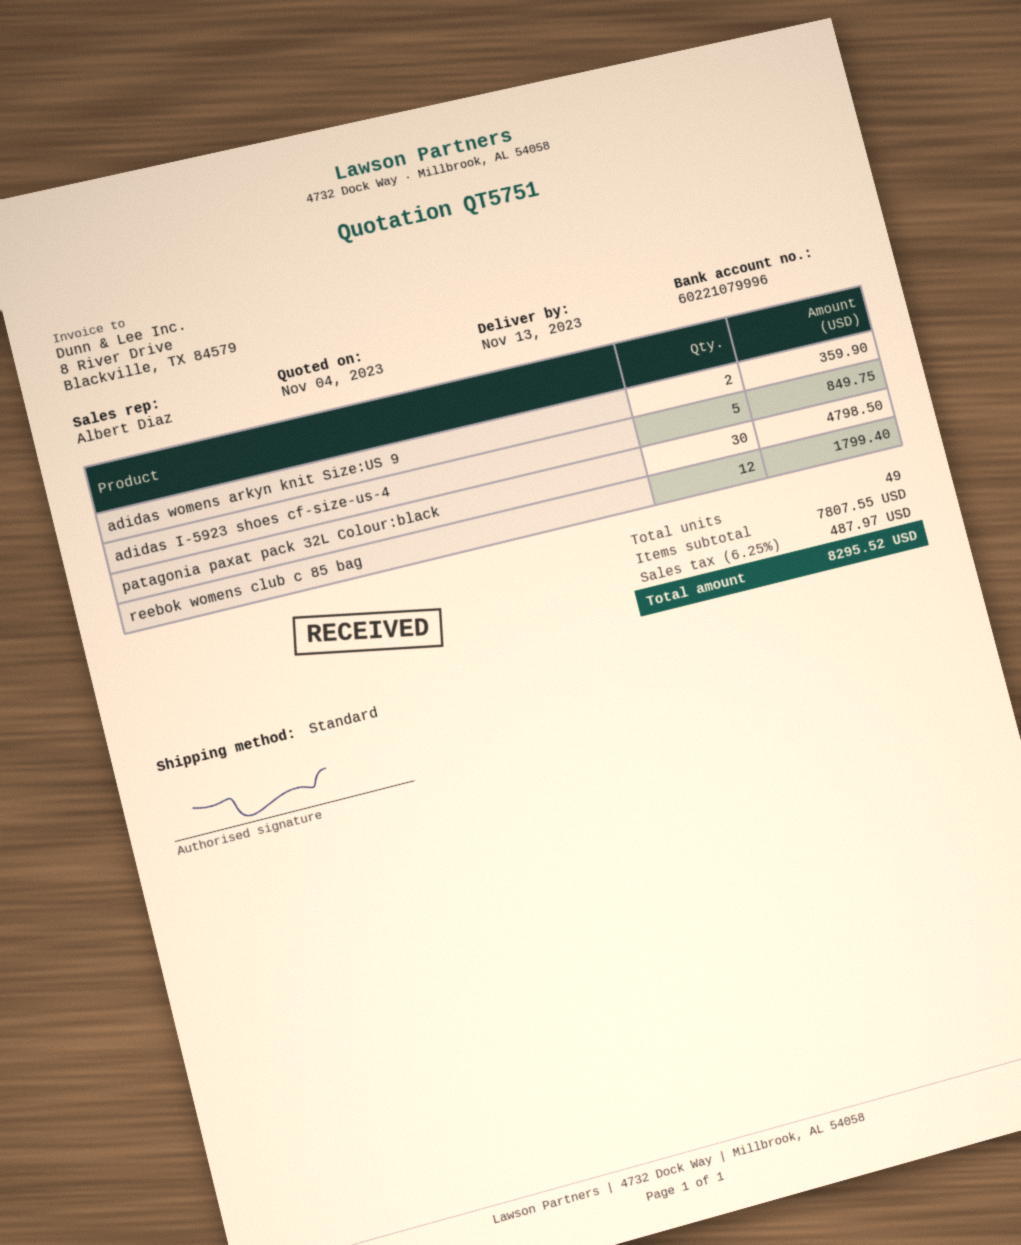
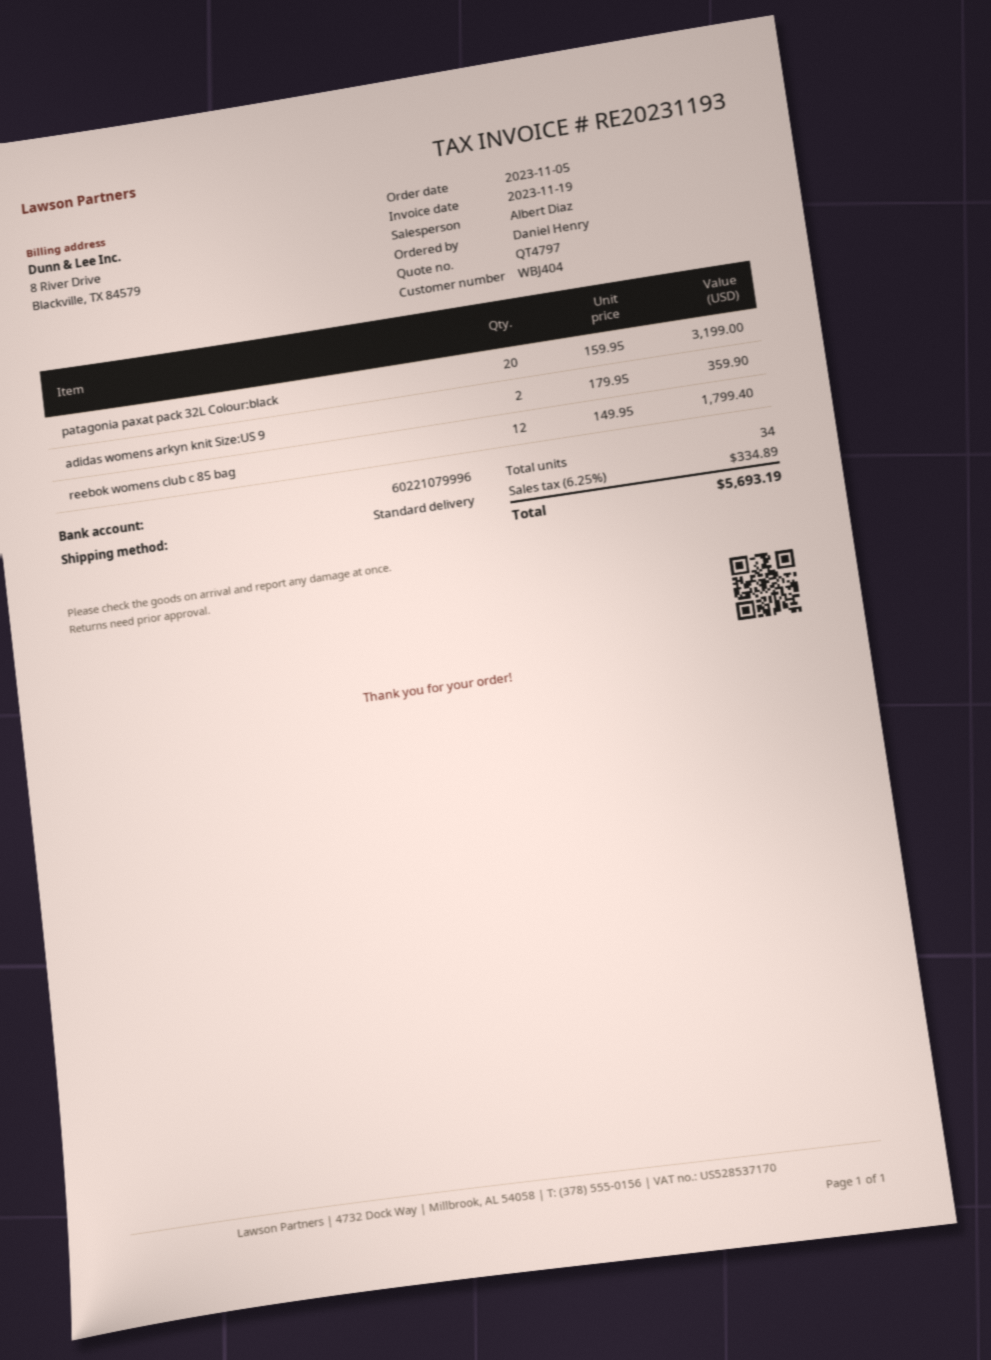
quote number: QT5751 -> QT4797
adidas I-5923 shoes cf-size-us-4: 5 for 849.75 -> none
patagonia paxat pack 32L Colour:black: 30 for 4798.50 -> 20 for 3199.00
total quantity: 49 -> 34
tax: 6.25% = 487.97 -> 6.25% = 334.89
total: 8295.52 -> 5693.19

